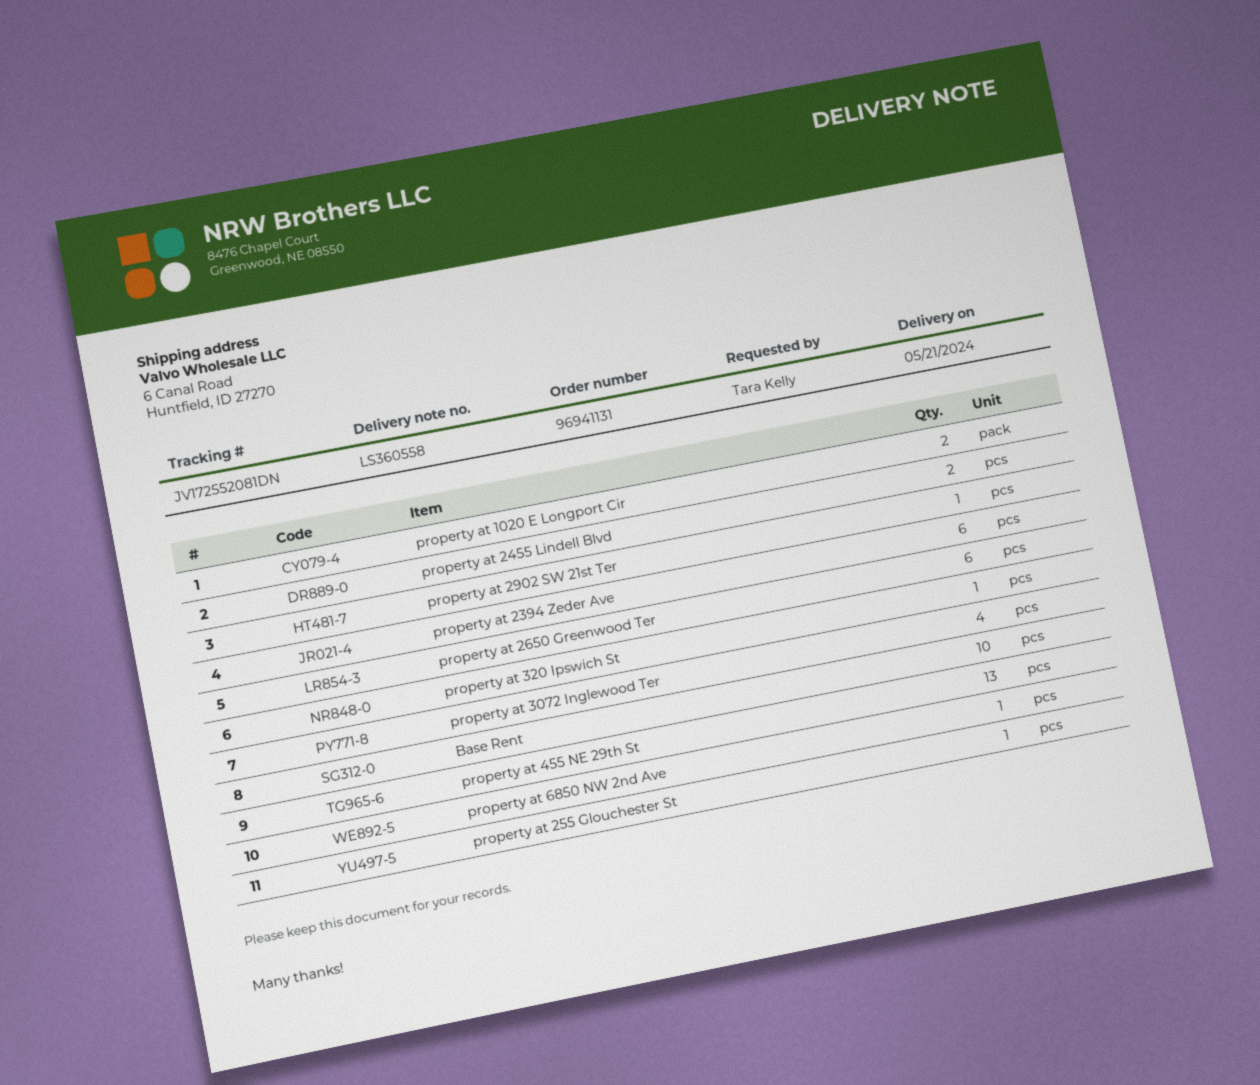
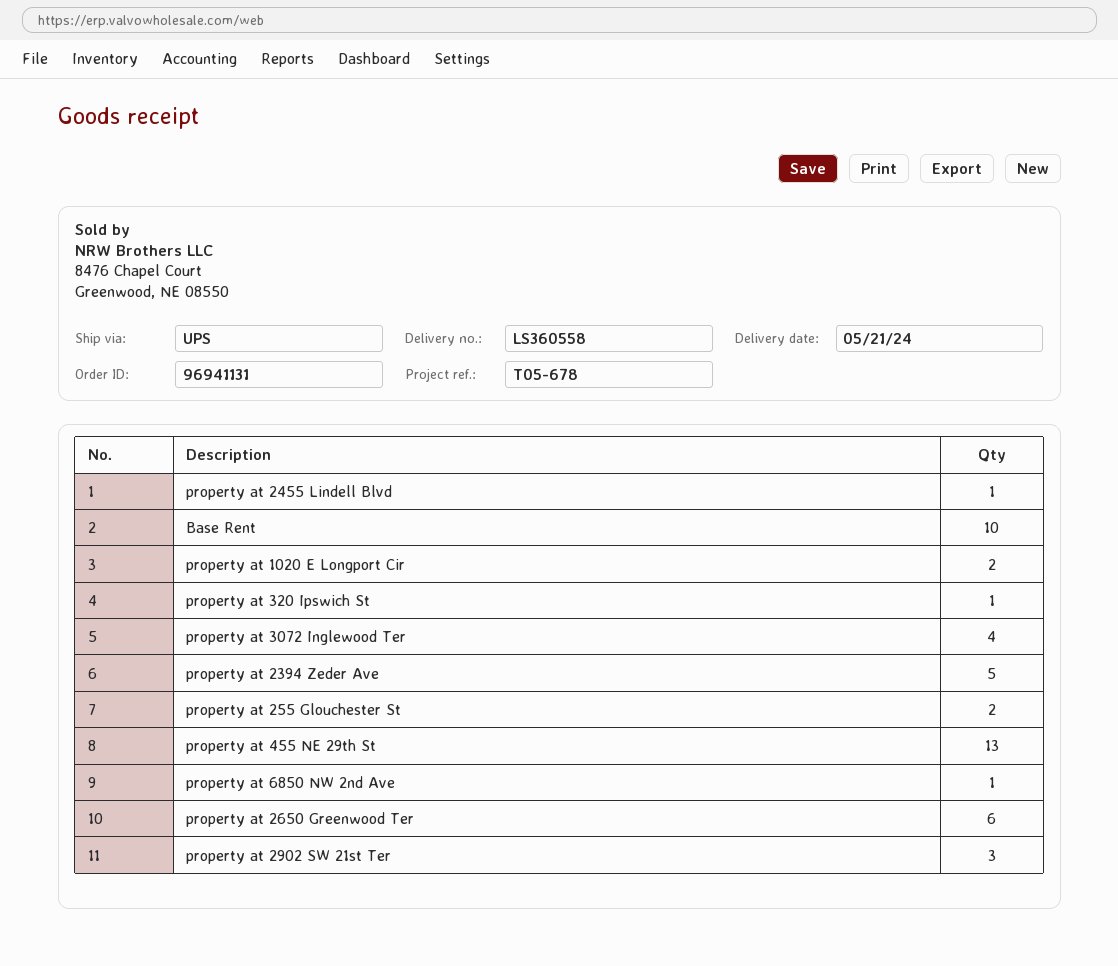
property at 2455 Lindell Blvd: 2 -> 1
property at 2902 SW 21st Ter: 1 -> 3
property at 2394 Zeder Ave: 6 -> 5
property at 255 Glouchester St: 1 -> 2

